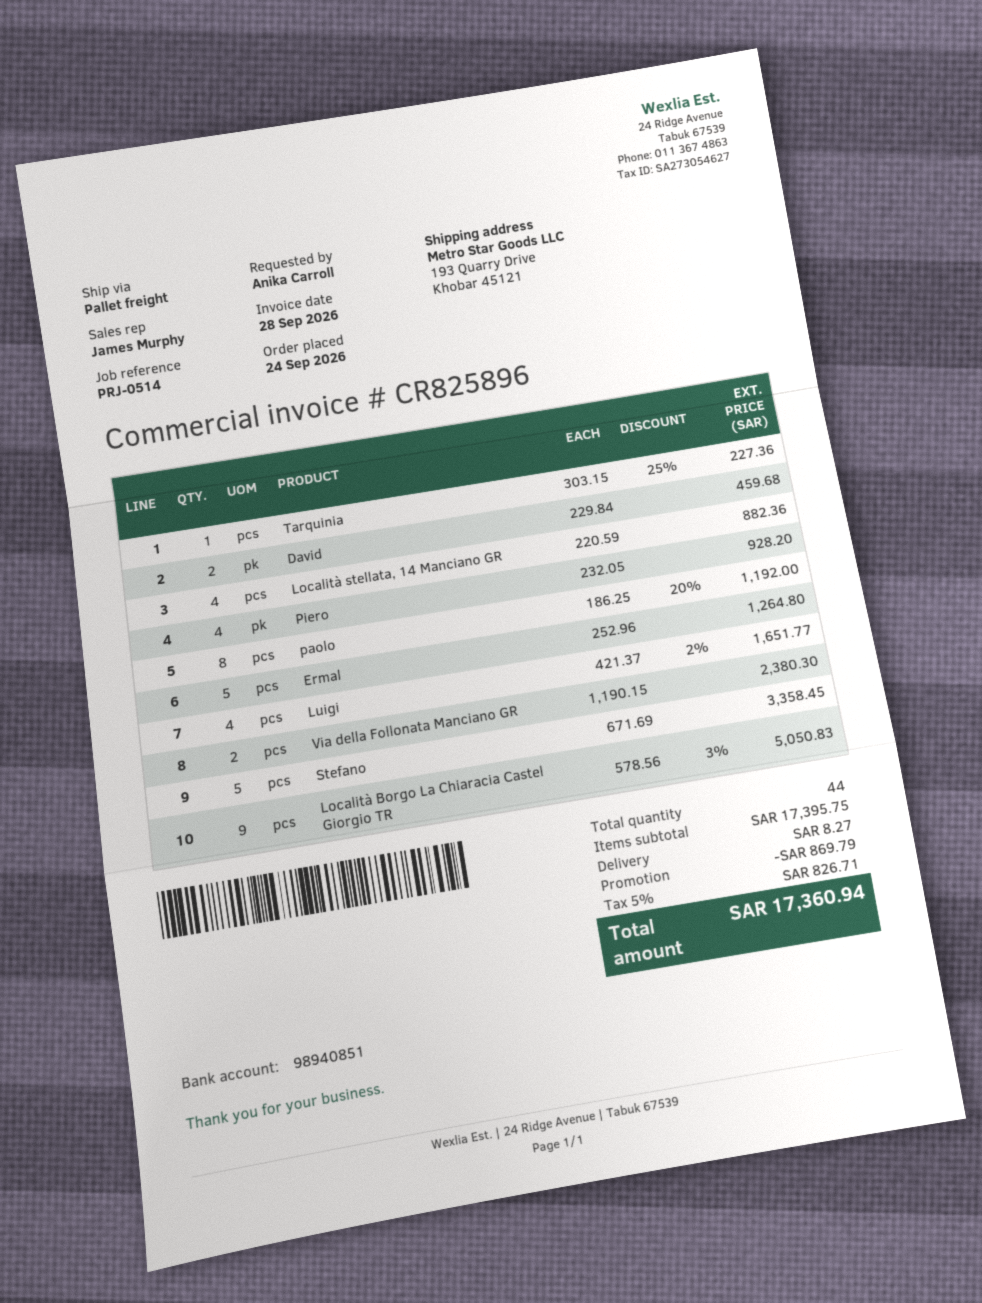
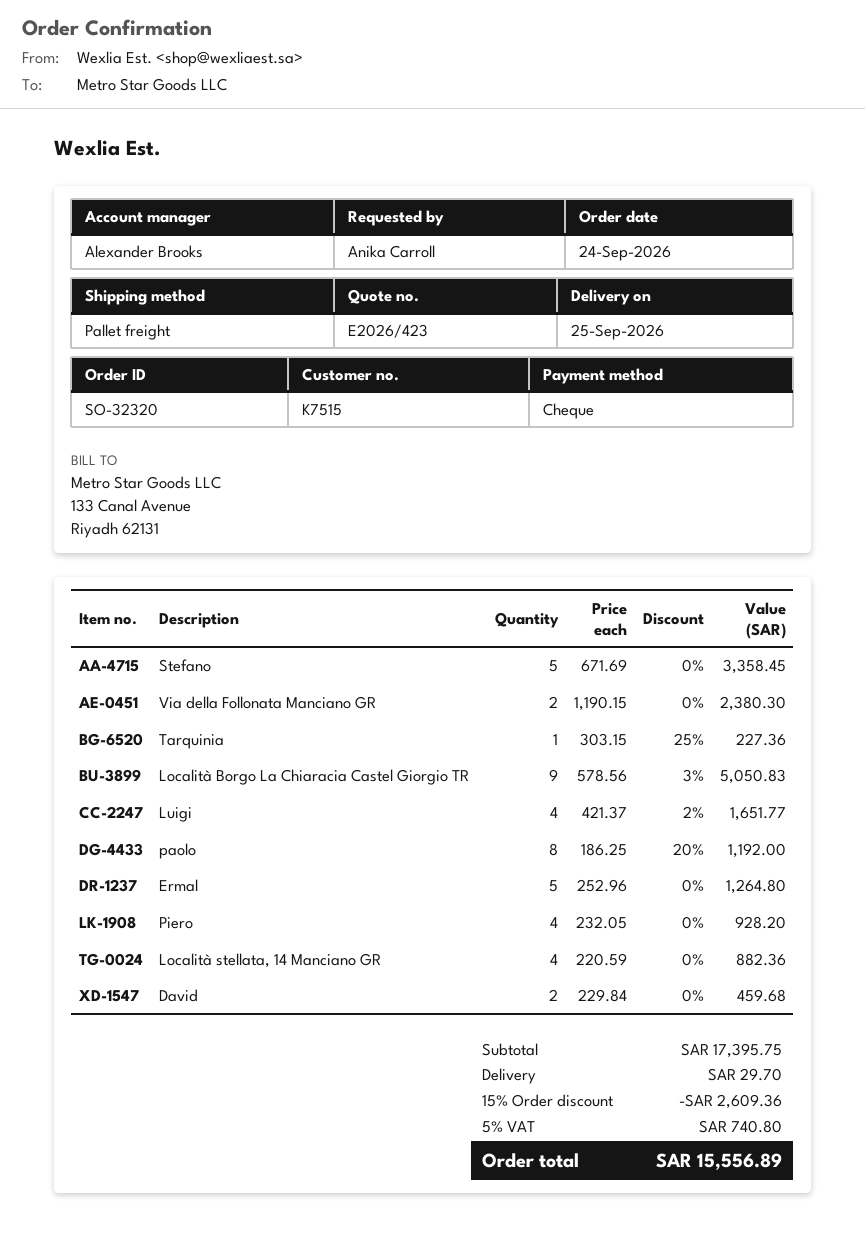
sales rep: James Murphy -> Alexander Brooks
discount: 869.79 -> 2609.36
shipping: 8.27 -> 29.70
tax: 5% = 826.71 -> 5% = 740.80
total: 17360.94 -> 15556.89

